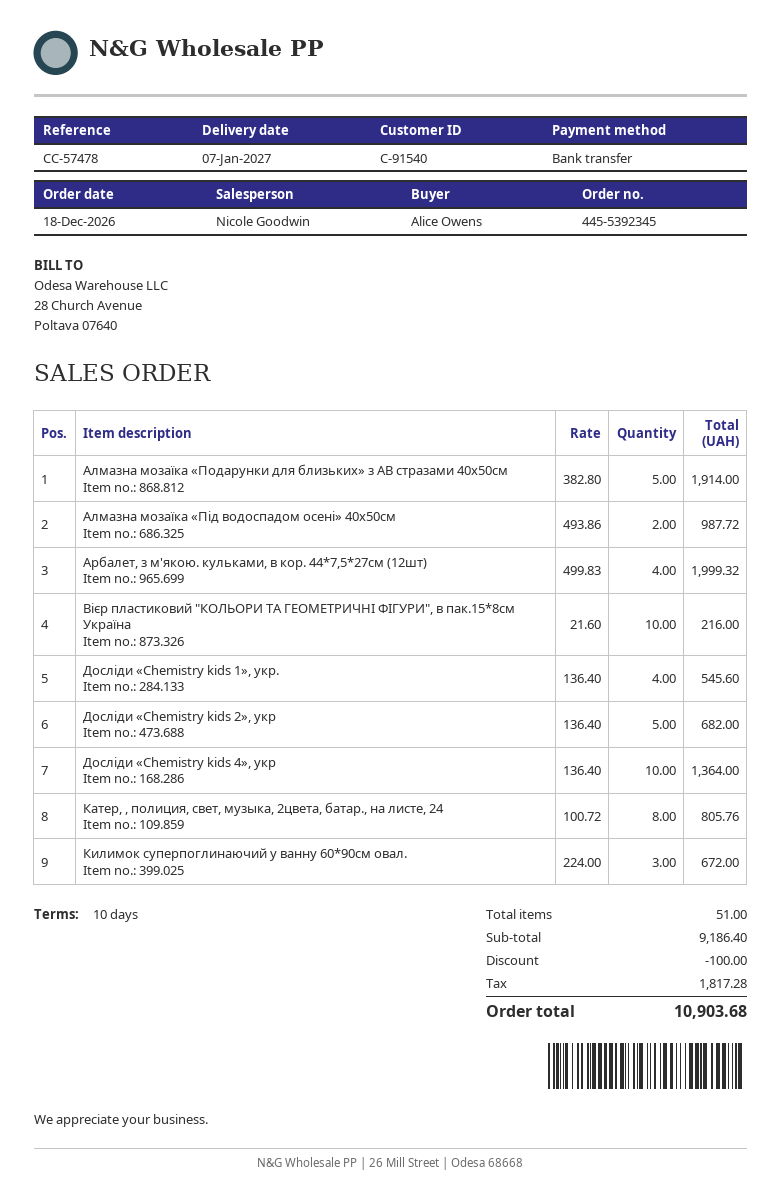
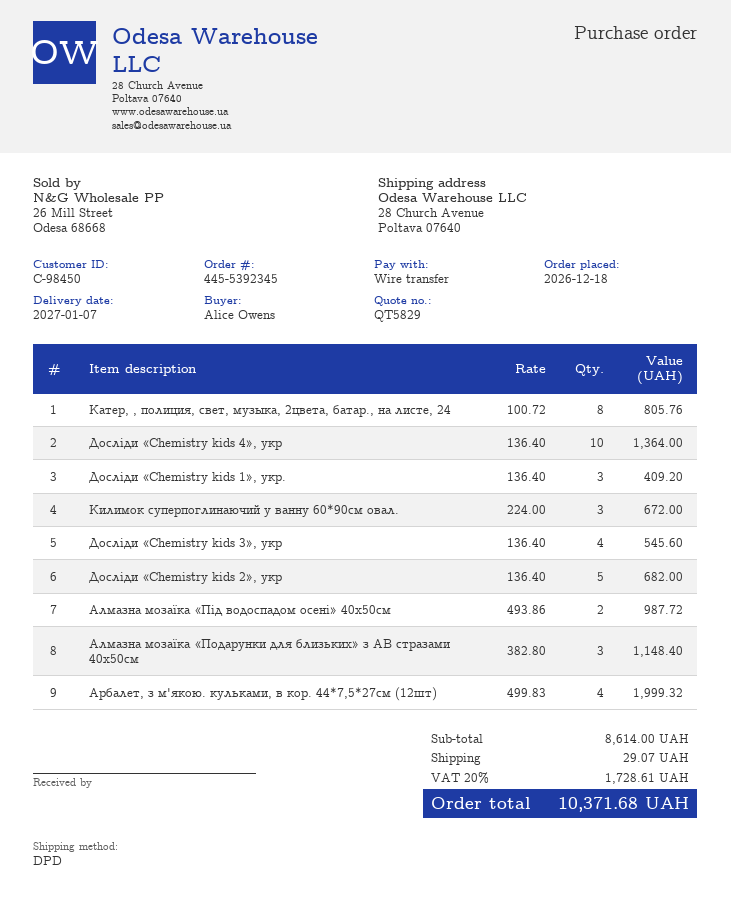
customer number: C-91540 -> C-98450
Алмазна мозаїка «Подарунки для близьких» з АВ стразами 40х50см: 5 x 382.80 = 1914.00 -> 3 x 382.80 = 1148.40
Вієр пластиковий "КОЛЬОРИ ТА ГЕОМЕТРИЧНІ ФІГУРИ", в пак.15*8см Україна: 10 x 21.60 = 216.00 -> none
Досліди «Chemistry kids 1», укр.: 4 x 136.40 = 545.60 -> 3 x 136.40 = 409.20
Досліди «Chemistry kids 3», укр: none -> 4 x 136.40 = 545.60
subtotal: 9186.40 -> 8614.00
discount: 100.00 -> none
shipping: none -> 29.07
tax: 1817.28 -> 1728.61
total: 10903.68 -> 10371.68

